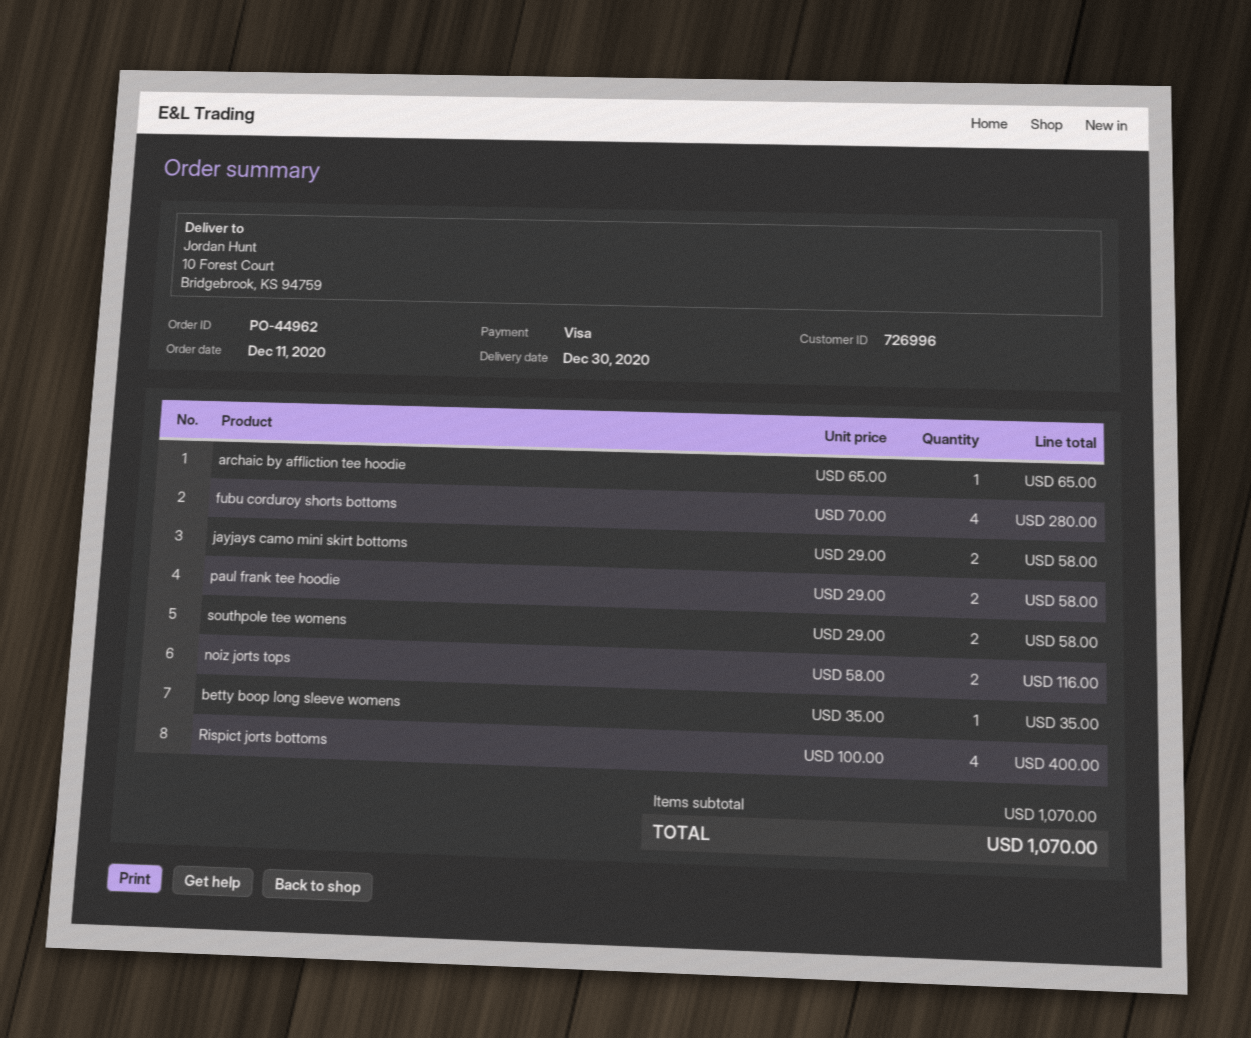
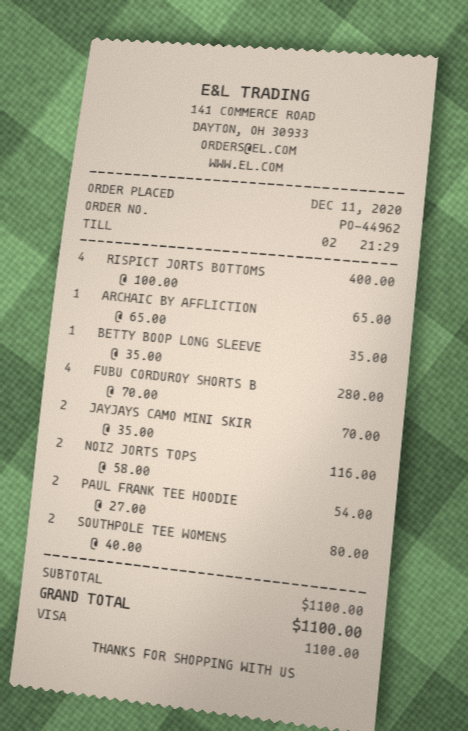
jayjays camo mini skirt bottoms: 2 x 29.00 = 58.00 -> 2 x 35.00 = 70.00
paul frank tee hoodie: 2 x 29.00 = 58.00 -> 2 x 27.00 = 54.00
southpole tee womens: 2 x 29.00 = 58.00 -> 2 x 40.00 = 80.00
subtotal: 1070.00 -> 1100.00
total: 1070.00 -> 1100.00

